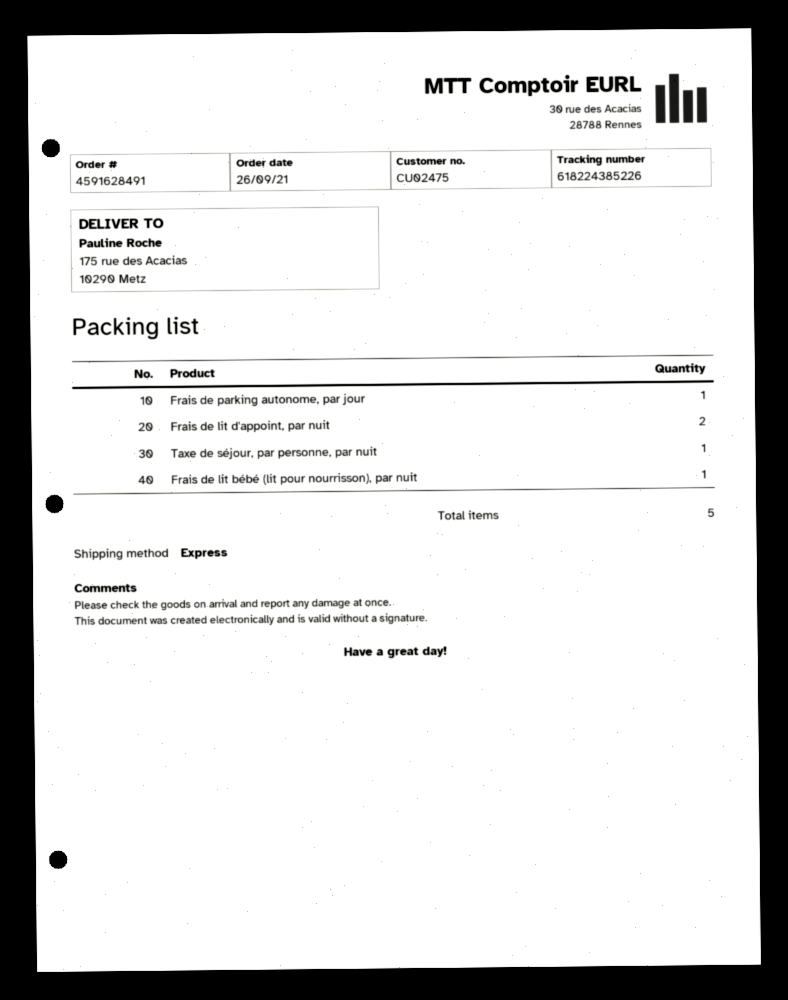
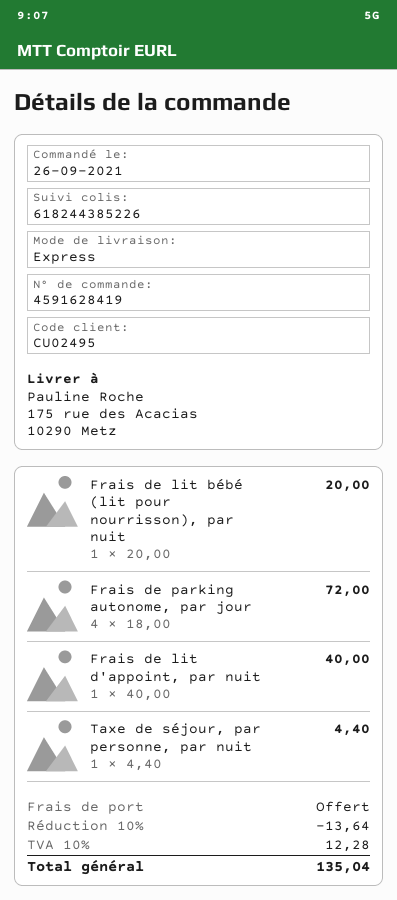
order number: 4591628491 -> 4591628419
customer number: CU02475 -> CU02495
tracking number: 618224385226 -> 618244385226
Frais de parking autonome, par jour: 1 -> 4
Frais de lit d'appoint, par nuit: 2 -> 1

